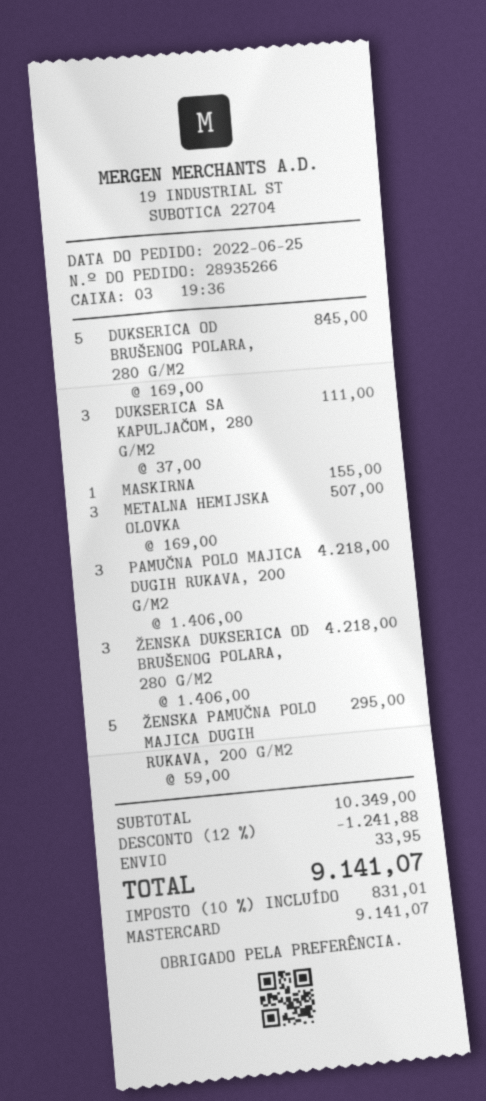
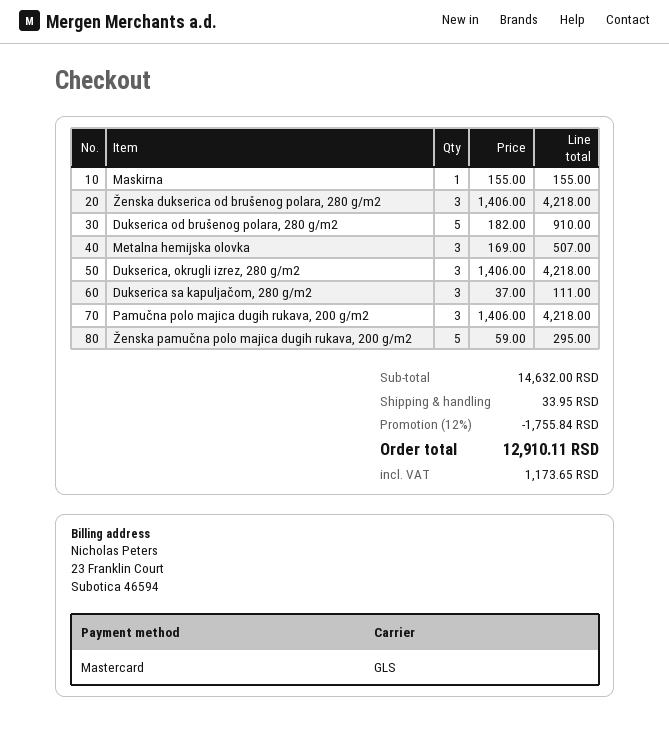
DUKSERICA OD BRUŠENOG POLARA, 280 G/M2: 5 x 169.00 = 845.00 -> 5 x 182.00 = 910.00
Dukserica, okrugli izrez, 280 g/m2: none -> 3 x 1406.00 = 4218.00
subtotal: 10349.00 -> 14632.00
discount: 12% = 1241.88 -> 12% = 1755.84
tax: 831.01 -> 1173.65
total: 9141.07 -> 12910.11

